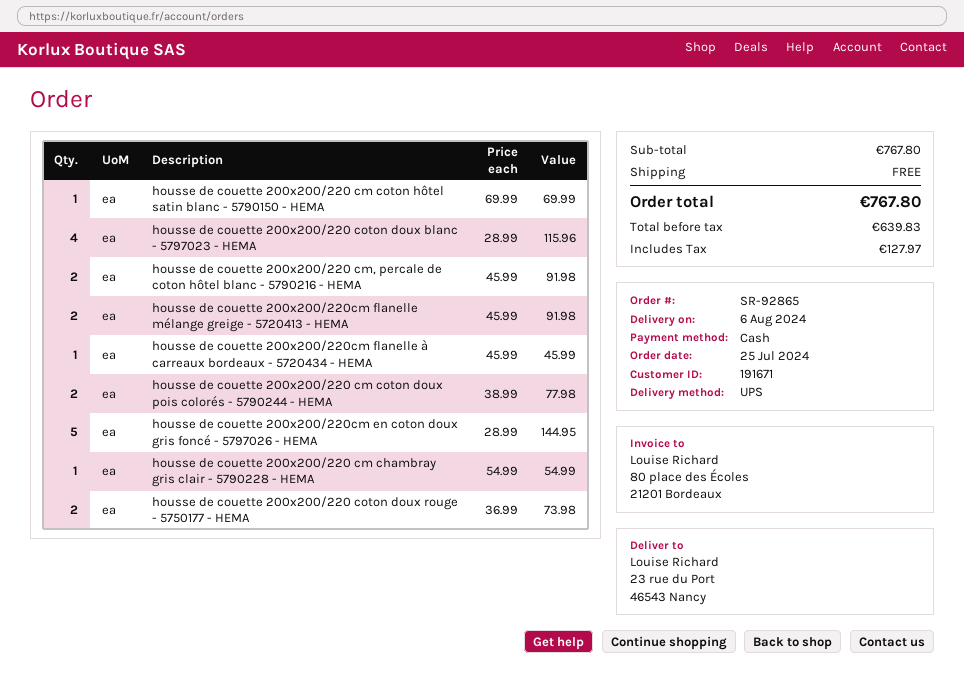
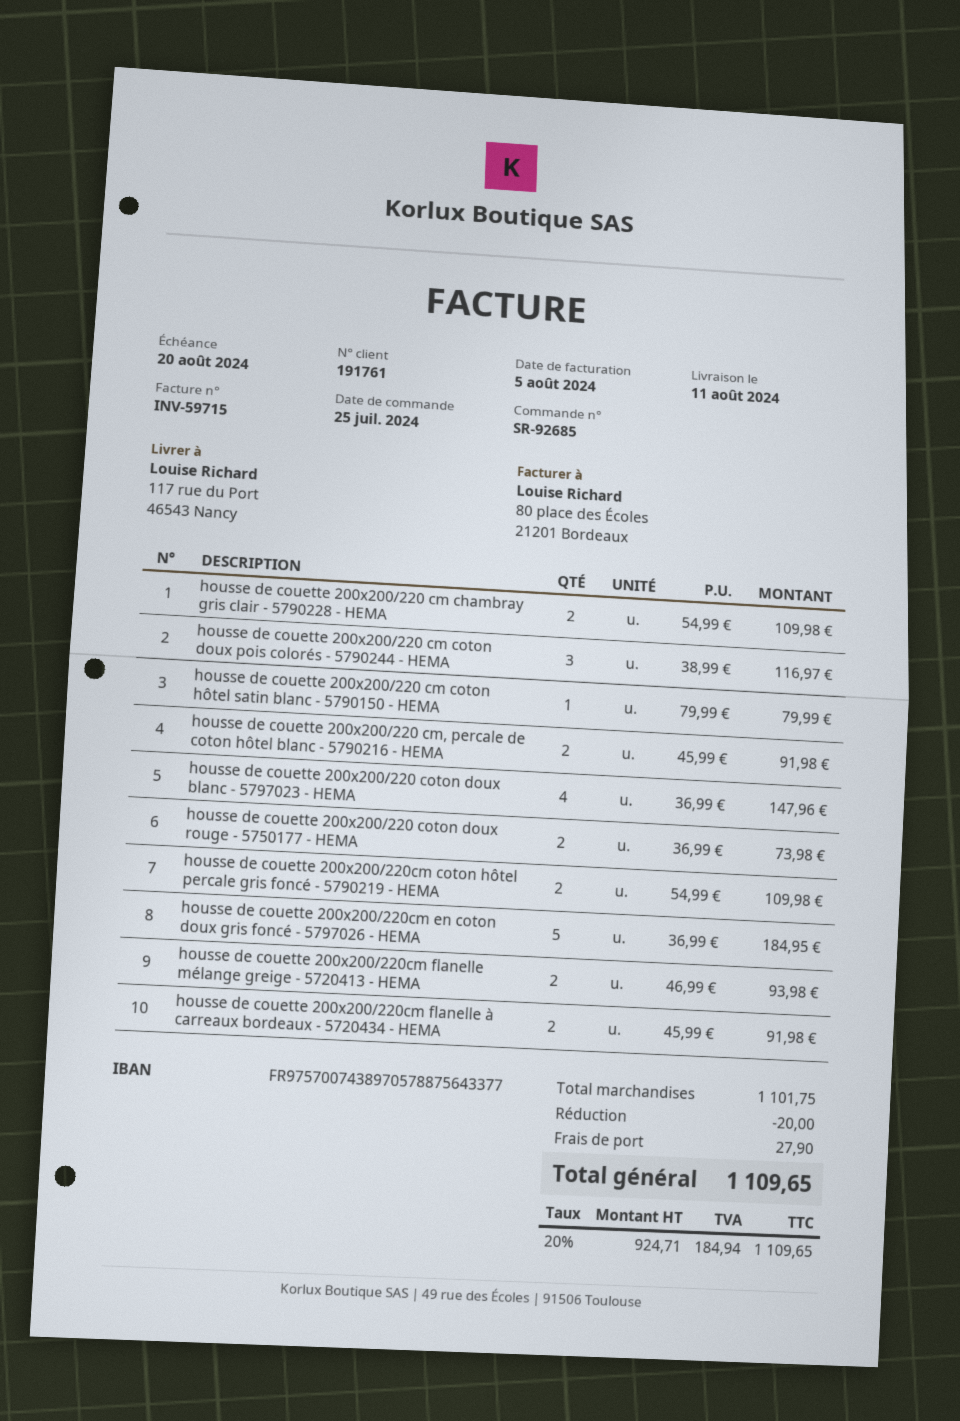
order number: SR-92865 -> SR-92685
delivery date: 2024-08-06 -> 2024-08-11
customer number: 191671 -> 191761
ship to: 23 rue du Port, 46543 Nancy -> 117 rue du Port, 46543 Nancy
housse de couette 200x200/220 cm coton hôtel satin blanc - 5790150 - HEMA: 1 x 69.99 = 69.99 -> 1 x 79.99 = 79.99
housse de couette 200x200/220 coton doux blanc - 5797023 - HEMA: 4 x 28.99 = 115.96 -> 4 x 36.99 = 147.96
housse de couette 200x200/220cm flanelle mélange greige - 5720413 - HEMA: 2 x 45.99 = 91.98 -> 2 x 46.99 = 93.98
housse de couette 200x200/220cm flanelle à carreaux bordeaux - 5720434 - HEMA: 1 x 45.99 = 45.99 -> 2 x 45.99 = 91.98
housse de couette 200x200/220 cm coton doux pois colorés - 5790244 - HEMA: 2 x 38.99 = 77.98 -> 3 x 38.99 = 116.97
housse de couette 200x200/220cm en coton doux gris foncé - 5797026 - HEMA: 5 x 28.99 = 144.95 -> 5 x 36.99 = 184.95
housse de couette 200x200/220 cm chambray gris clair - 5790228 - HEMA: 1 x 54.99 = 54.99 -> 2 x 54.99 = 109.98
housse de couette 200x200/220cm coton hôtel percale gris foncé - 5790219 - HEMA: none -> 2 x 54.99 = 109.98
subtotal: 767.80 -> 1101.75
discount: none -> 20.00
shipping: 0.00 -> 27.90
net: 639.83 -> 924.71
tax: 127.97 -> 184.94
total: 767.80 -> 1109.65

